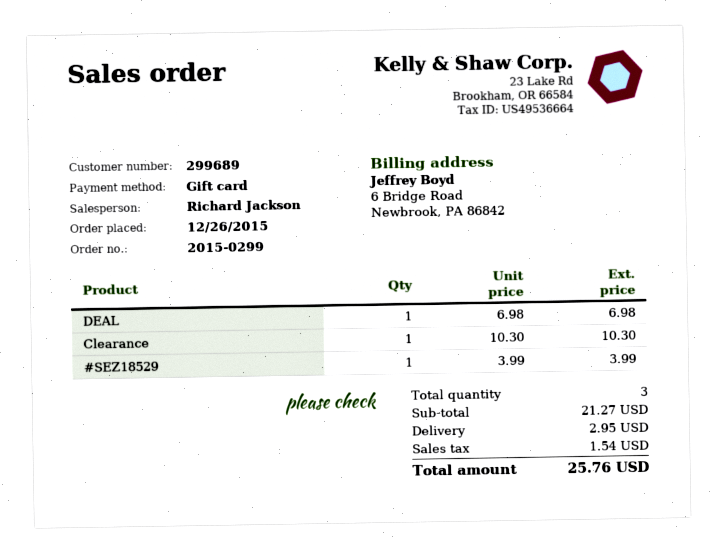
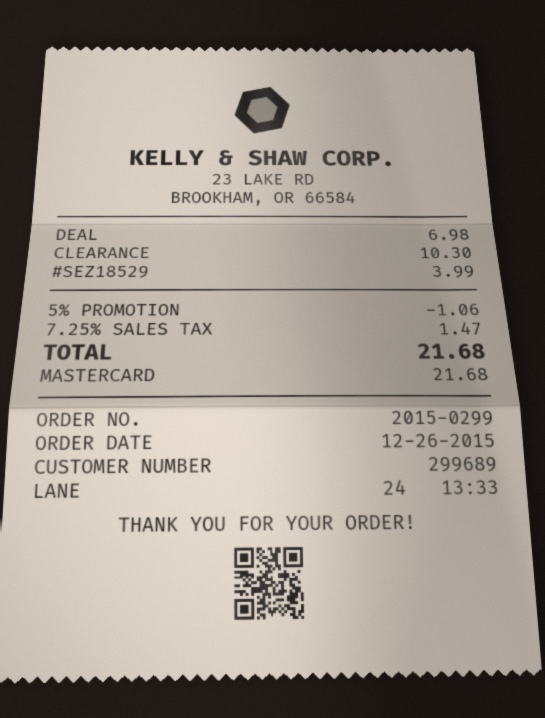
payment method: gift card -> Mastercard
discount: none -> 5% = 1.06
shipping: 2.95 -> none
tax: 1.54 -> 1.47
total: 25.76 -> 21.68

